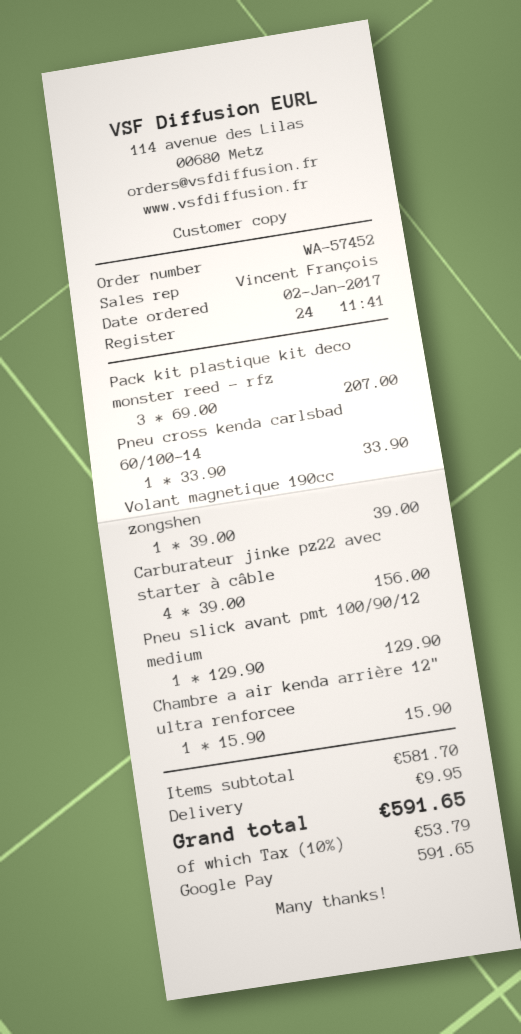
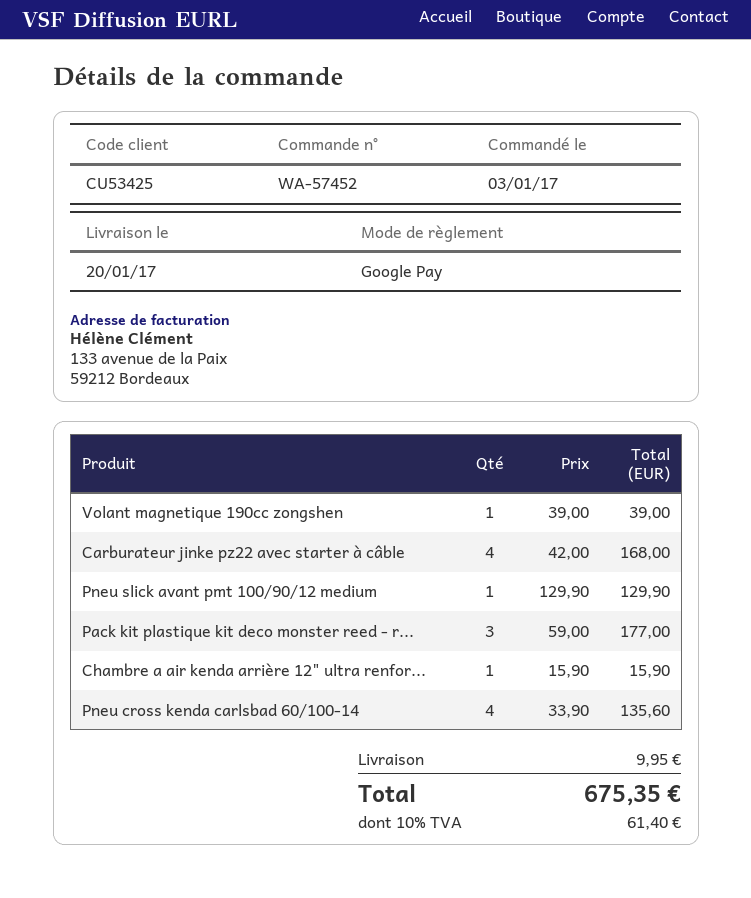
order date: 2017-01-02 -> 2017-01-03
Pack kit plastique kit deco monster reed - rfz: 3 x 69.00 = 207.00 -> 3 x 59.00 = 177.00
Pneu cross kenda carlsbad 60/100-14: 1 x 33.90 = 33.90 -> 4 x 33.90 = 135.60
Carburateur jinke pz22 avec starter à câble: 4 x 39.00 = 156.00 -> 4 x 42.00 = 168.00
tax: 10% = 53.79 -> 10% = 61.40
total: 591.65 -> 675.35

